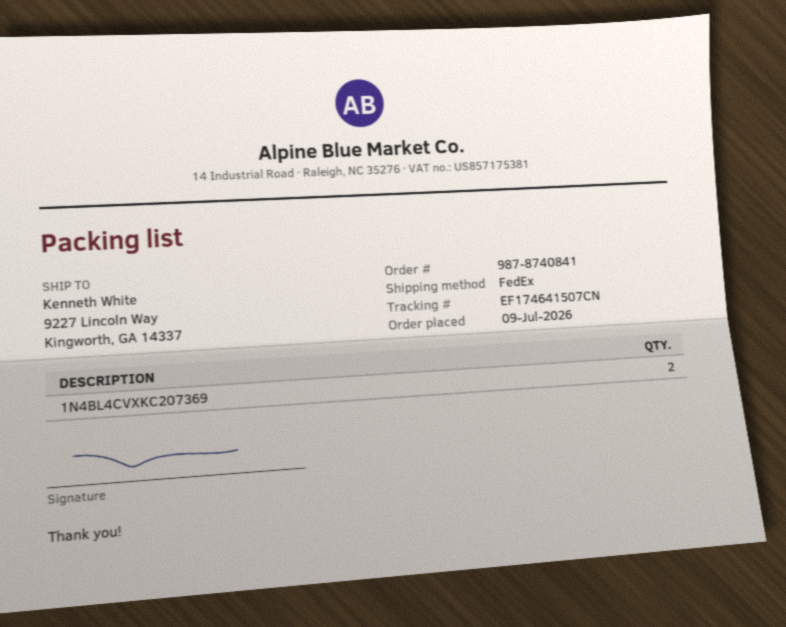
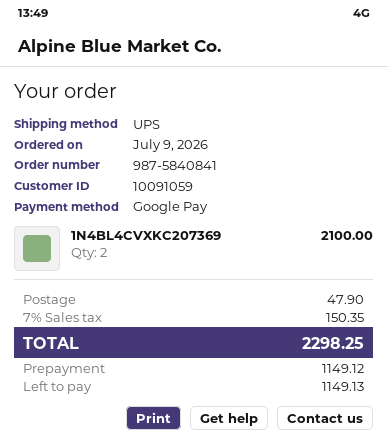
order number: 987-8740841 -> 987-5840841
shipping method: FedEx -> UPS

